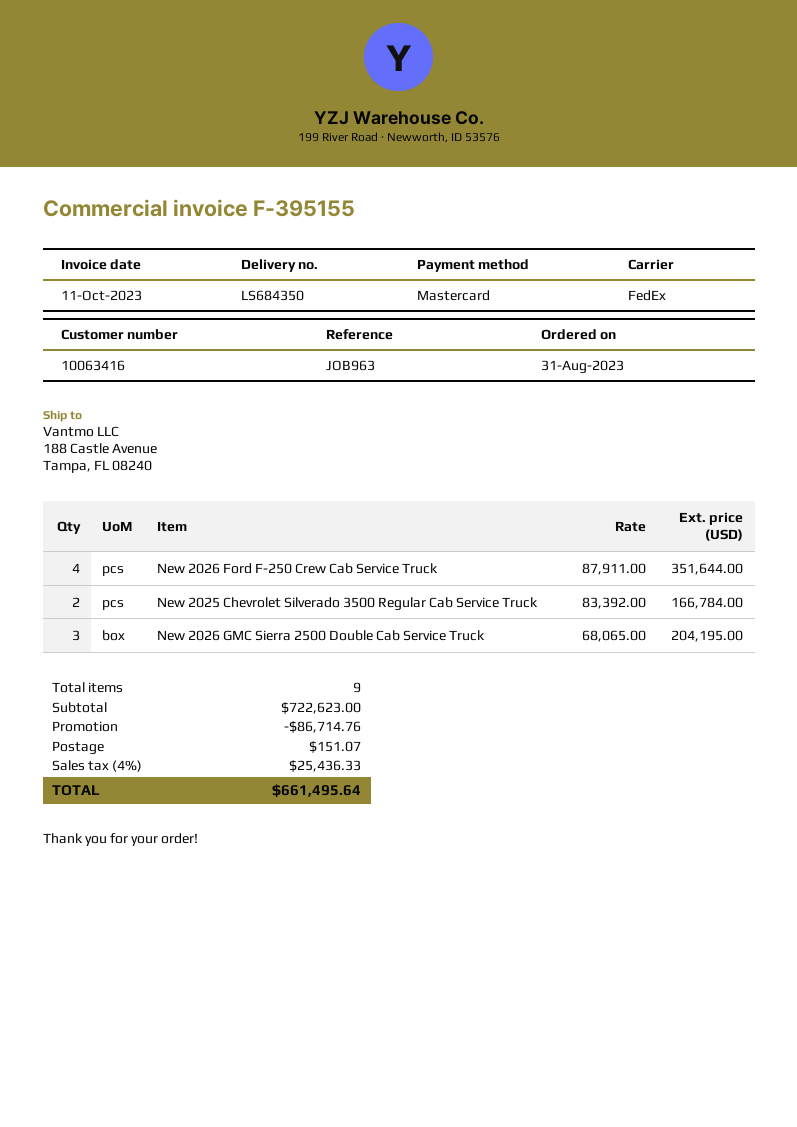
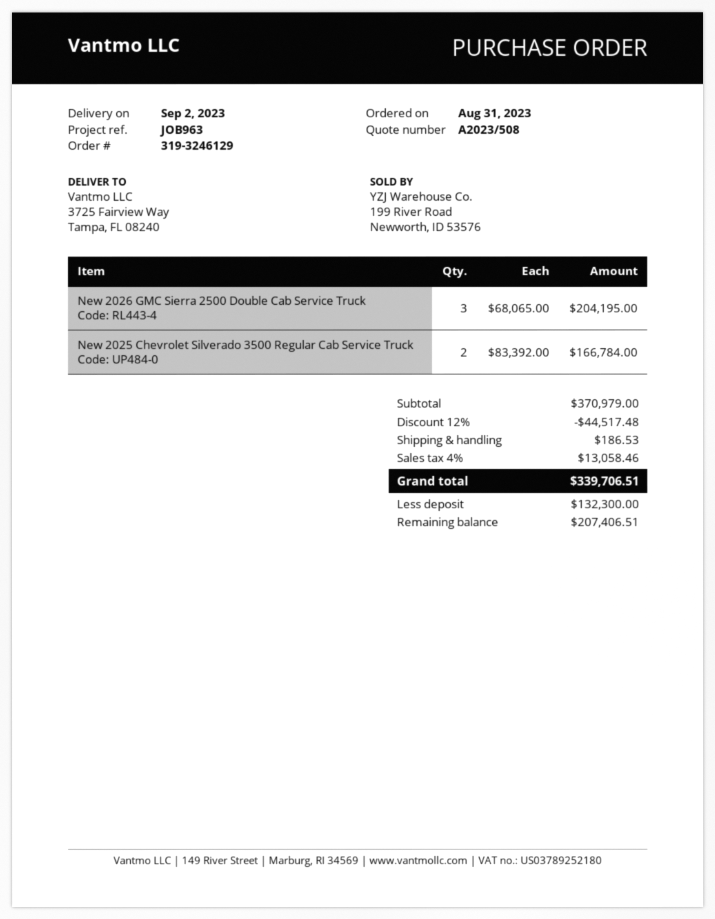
ship to: 188 Castle Avenue, Tampa, FL 08240 -> 3725 Fairview Way, Tampa, FL 08240
New 2026 Ford F-250 Crew Cab Service Truck: 4 x 87911.00 = 351644.00 -> none
subtotal: 722623.00 -> 370979.00
discount: 86714.76 -> 44517.48
shipping: 151.07 -> 186.53
tax: 4% = 25436.33 -> 4% = 13058.46
total: 661495.64 -> 339706.51

